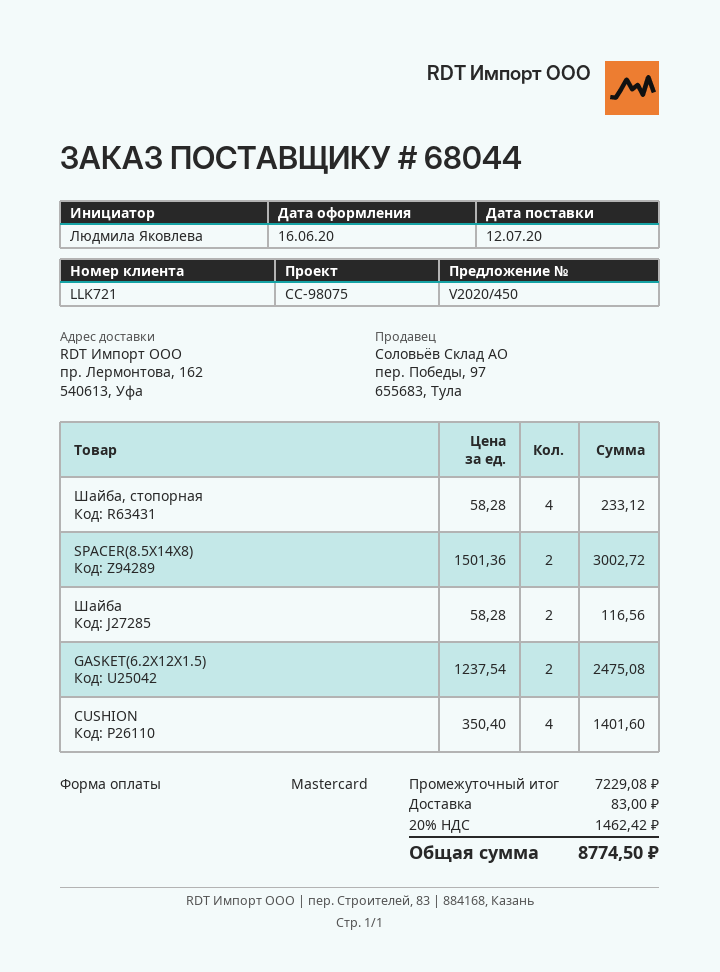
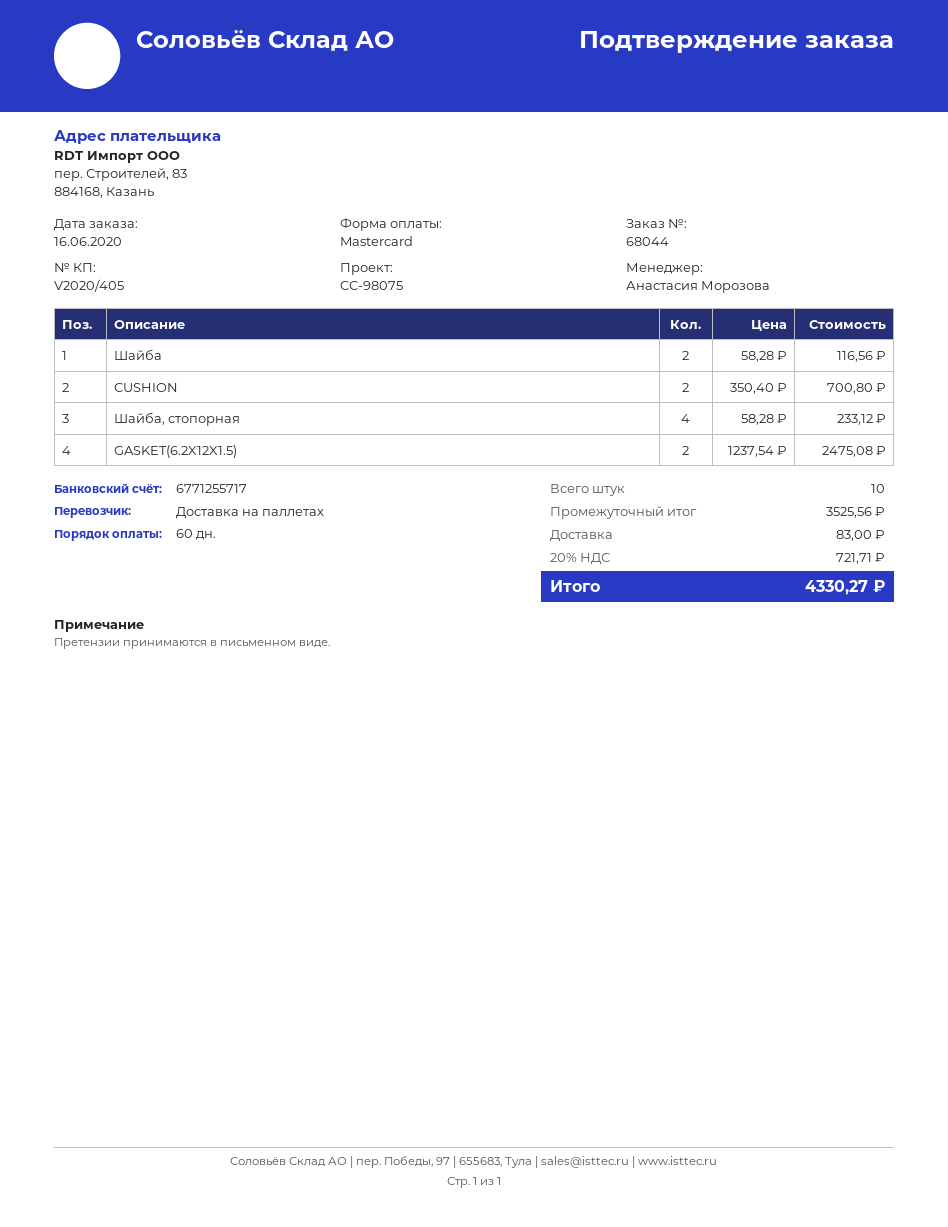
quote number: V2020/450 -> V2020/405
SPACER(8.5X14X8): 2 x 1501.36 = 3002.72 -> none
CUSHION: 4 x 350.40 = 1401.60 -> 2 x 350.40 = 700.80
subtotal: 7229.08 -> 3525.56
tax: 20% = 1462.42 -> 20% = 721.71
total: 8774.50 -> 4330.27

